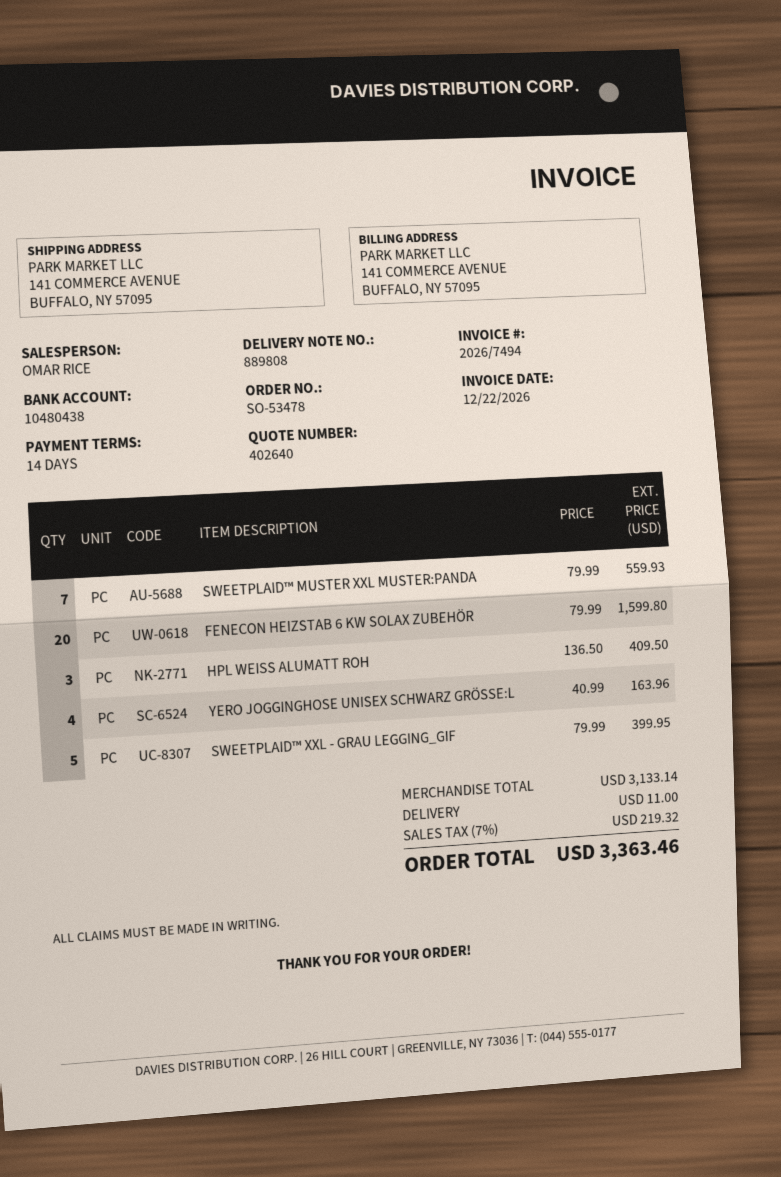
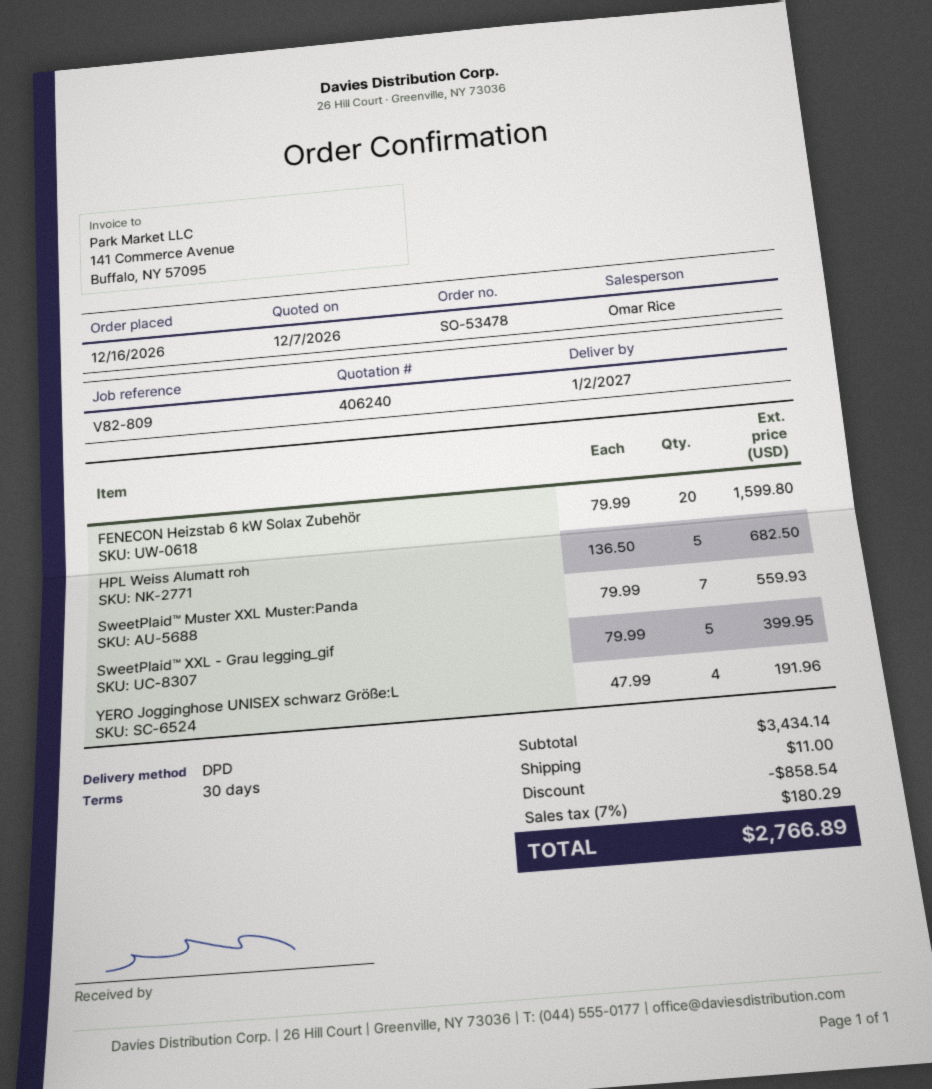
quote number: 402640 -> 406240
payment terms: 14 days -> 30 days
HPL WEISS ALUMATT ROH: 3 x 136.50 = 409.50 -> 5 x 136.50 = 682.50
YERO JOGGINGHOSE UNISEX SCHWARZ GRÖSSE:L: 4 x 40.99 = 163.96 -> 4 x 47.99 = 191.96
subtotal: 3133.14 -> 3434.14
discount: none -> 858.54
tax: 7% = 219.32 -> 7% = 180.29
total: 3363.46 -> 2766.89

